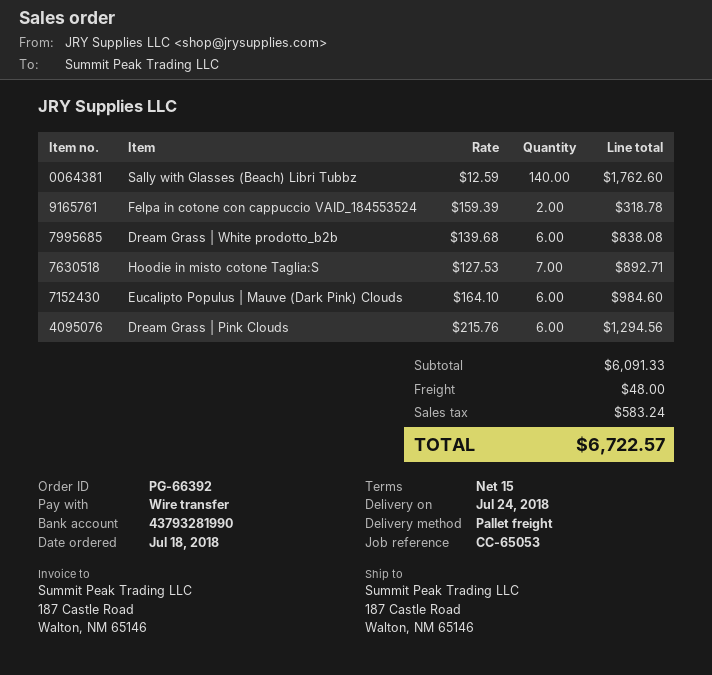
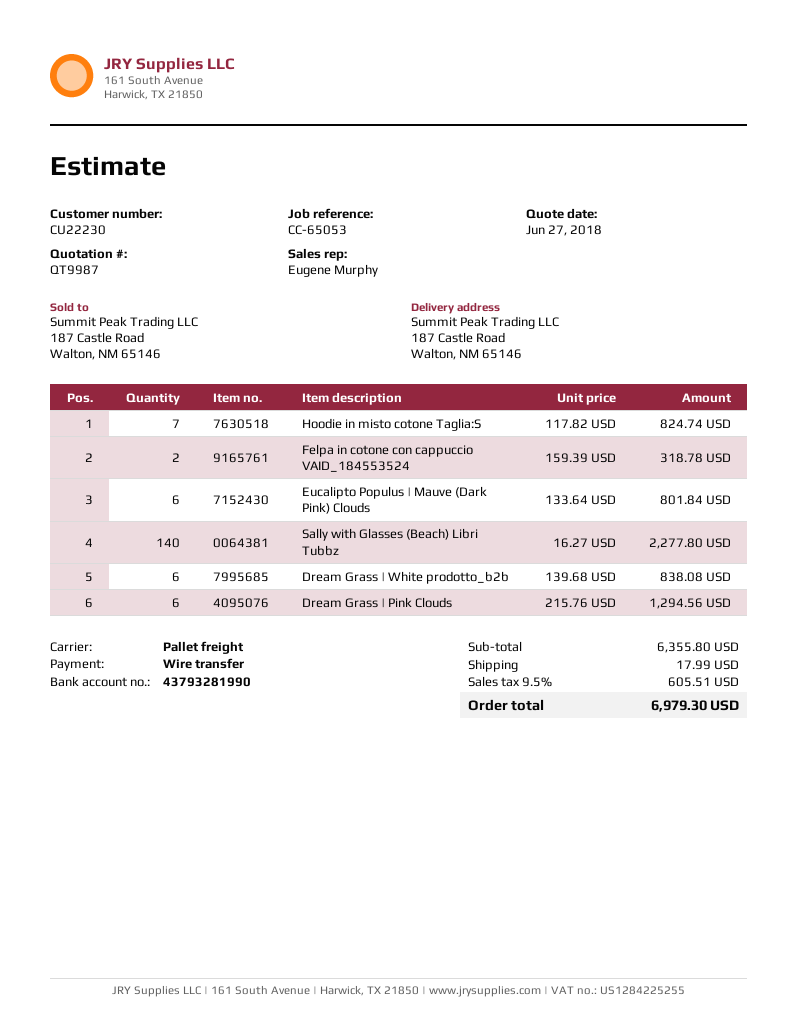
Sally with Glasses (Beach) Libri Tubbz: 140 x 12.59 = 1762.60 -> 140 x 16.27 = 2277.80
Hoodie in misto cotone Taglia:S: 7 x 127.53 = 892.71 -> 7 x 117.82 = 824.74
Eucalipto Populus | Mauve (Dark Pink) Clouds: 6 x 164.10 = 984.60 -> 6 x 133.64 = 801.84
subtotal: 6091.33 -> 6355.80
shipping: 48.00 -> 17.99
tax: 583.24 -> 605.51
total: 6722.57 -> 6979.30

